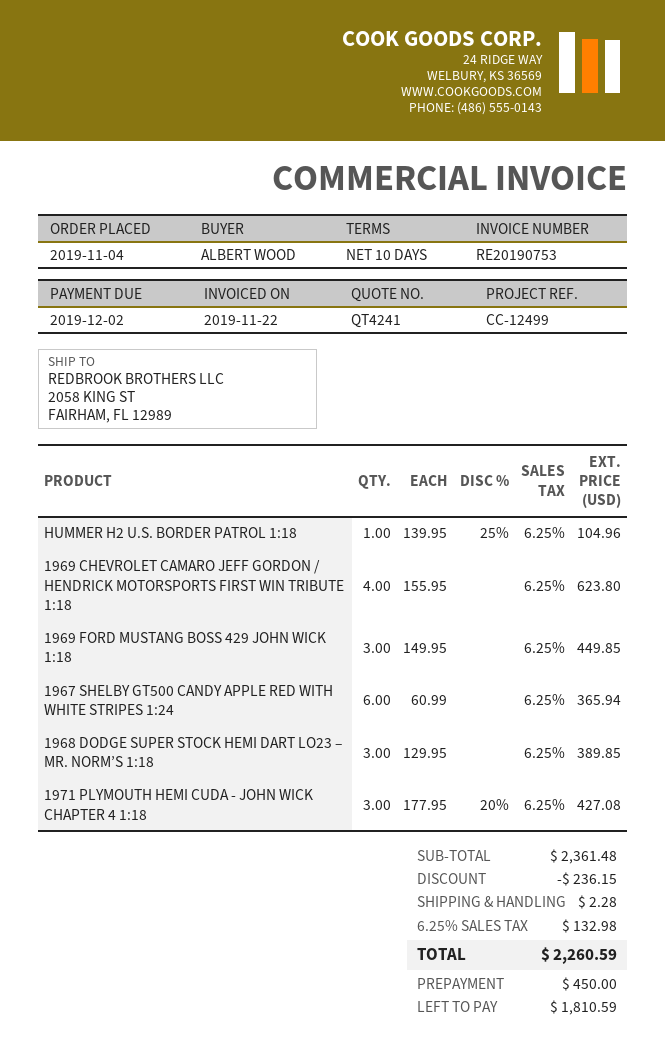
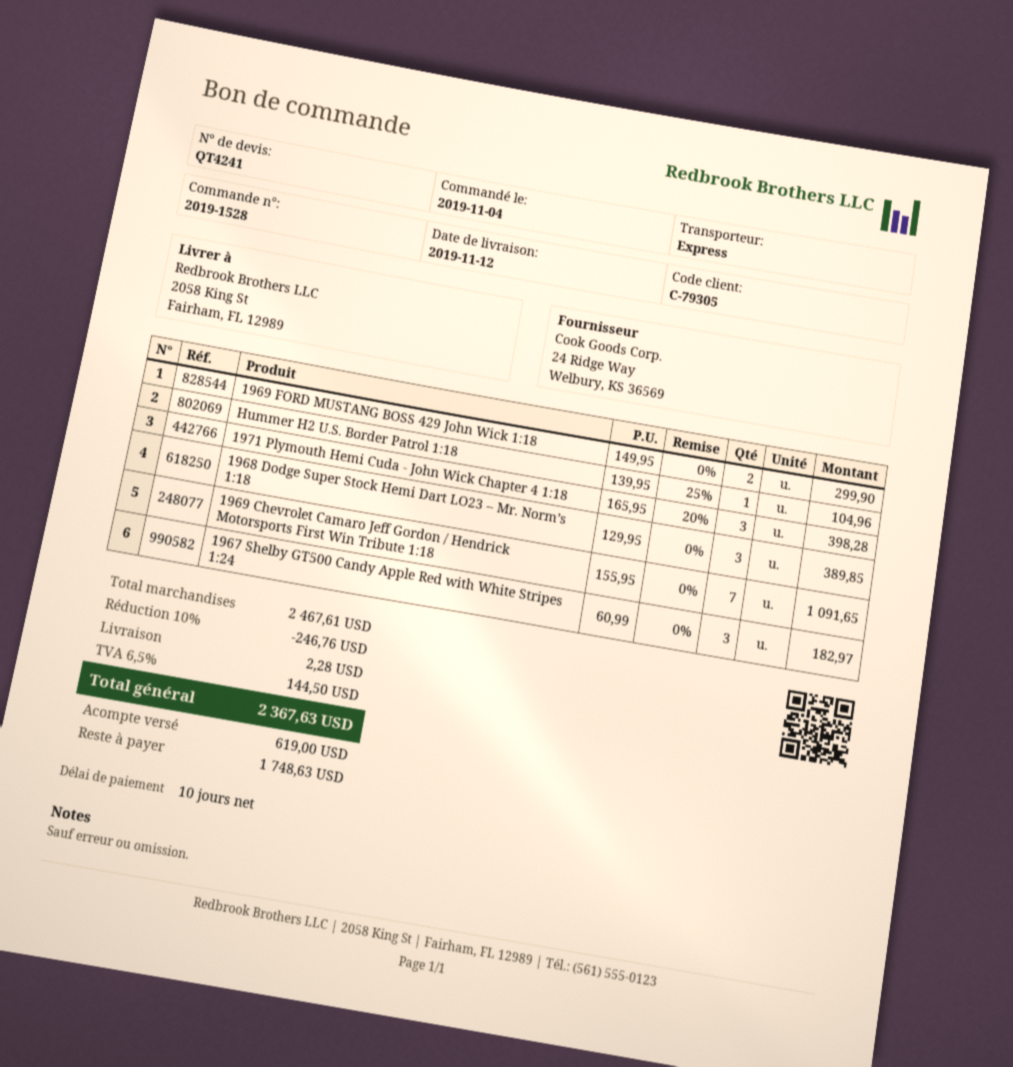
1969 CHEVROLET CAMARO JEFF GORDON / HENDRICK MOTORSPORTS FIRST WIN TRIBUTE 1:18: 4 x 155.95 = 623.80 -> 7 x 155.95 = 1091.65
1969 FORD MUSTANG BOSS 429 JOHN WICK 1:18: 3 x 149.95 = 449.85 -> 2 x 149.95 = 299.90
1967 SHELBY GT500 CANDY APPLE RED WITH WHITE STRIPES 1:24: 6 x 60.99 = 365.94 -> 3 x 60.99 = 182.97
1971 PLYMOUTH HEMI CUDA - JOHN WICK CHAPTER 4 1:18: 3 x 177.95 - 20% = 427.08 -> 3 x 165.95 - 20% = 398.28
subtotal: 2361.48 -> 2467.61
discount: 236.15 -> 246.76
tax: 6.25% = 132.98 -> 6.5% = 144.50
total: 2260.59 -> 2367.63
deposit: 450.00 -> 619.00
balance: 1810.59 -> 1748.63

